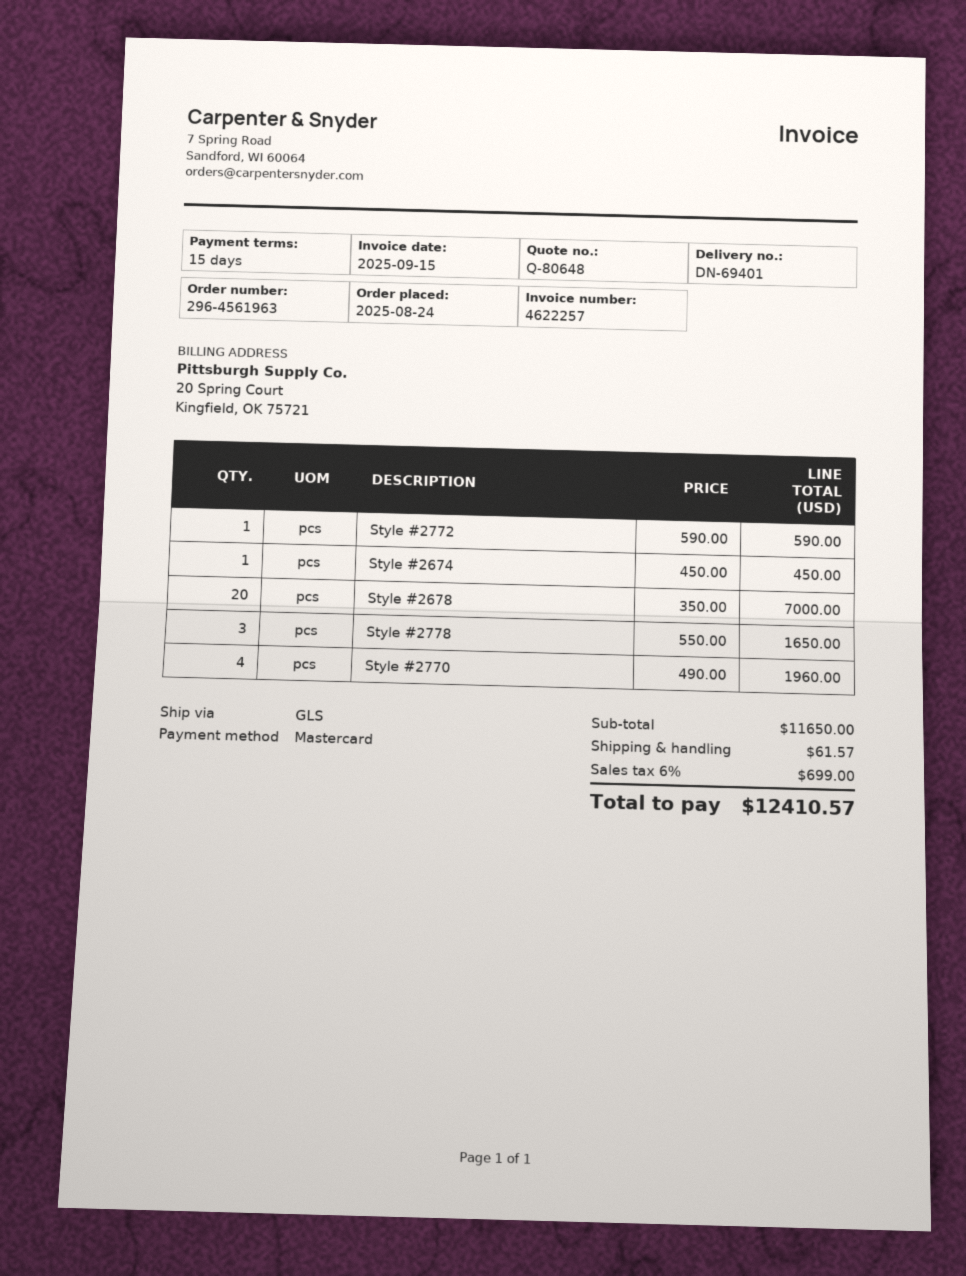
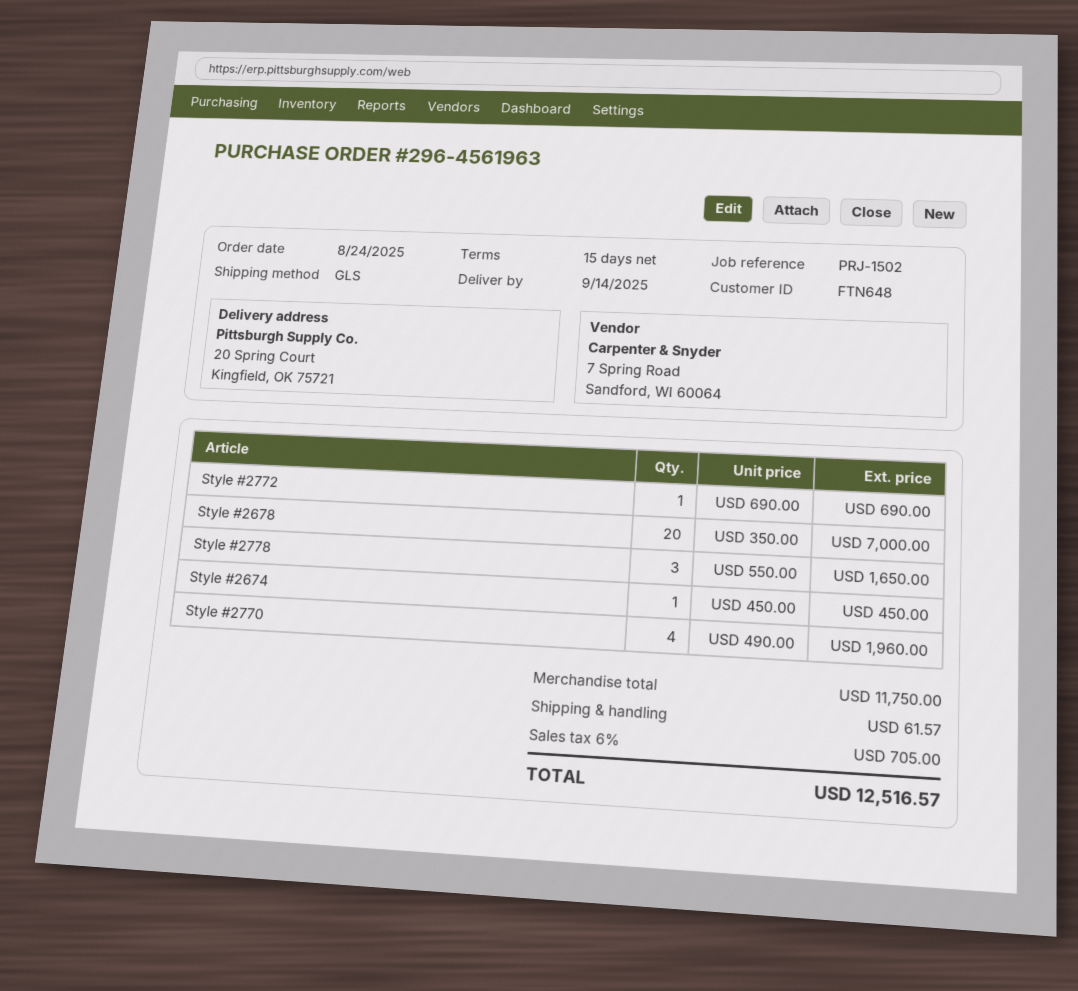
Style #2772: 1 x 590.00 = 590.00 -> 1 x 690.00 = 690.00
subtotal: 11650.00 -> 11750.00
tax: 6% = 699.00 -> 6% = 705.00
total: 12410.57 -> 12516.57

